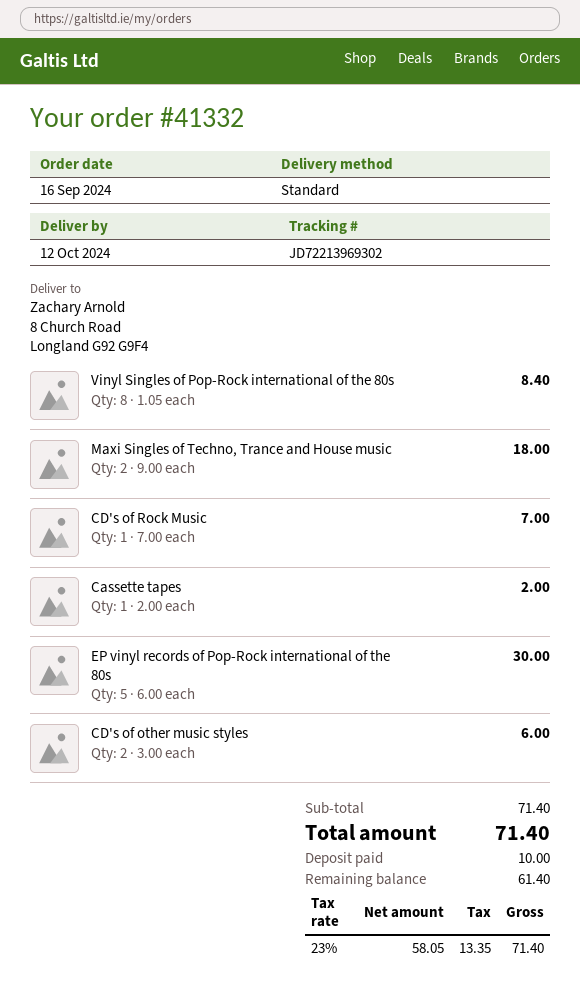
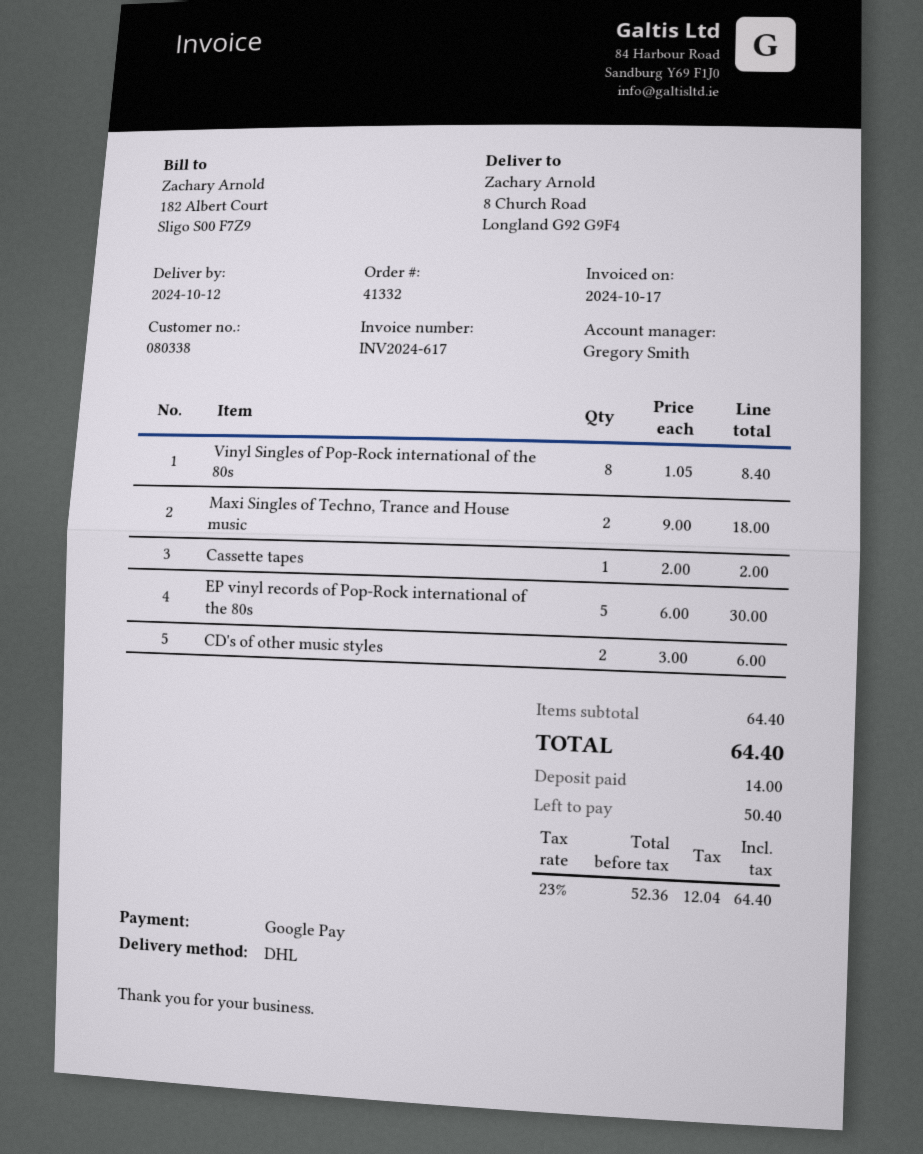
shipping method: standard -> DHL
CD's of Rock Music: 1 x 7.00 = 7.00 -> none
subtotal: 71.40 -> 64.40
net: 58.05 -> 52.36
tax: 23% = 13.35 -> 23% = 12.04
total: 71.40 -> 64.40
deposit: 10.00 -> 14.00
balance: 61.40 -> 50.40

